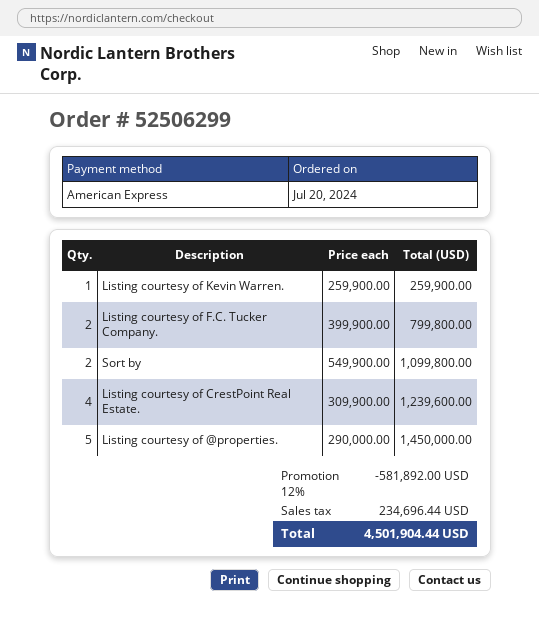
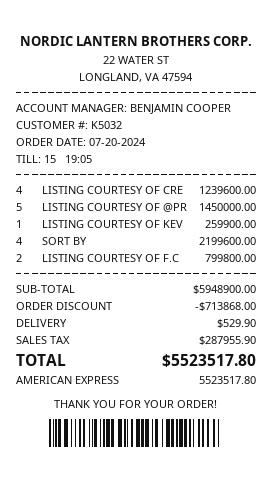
Sort by: 2 for 1099800.00 -> 4 for 2199600.00
discount: 581892.00 -> 713868.00
shipping: none -> 529.90
tax: 234696.44 -> 287955.90
total: 4501904.44 -> 5523517.80

